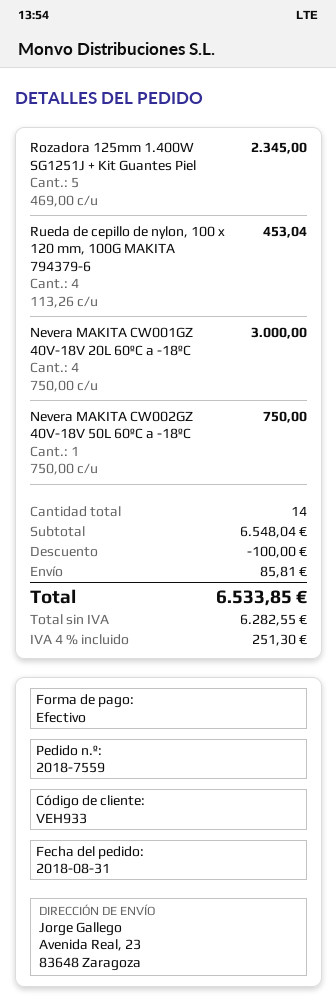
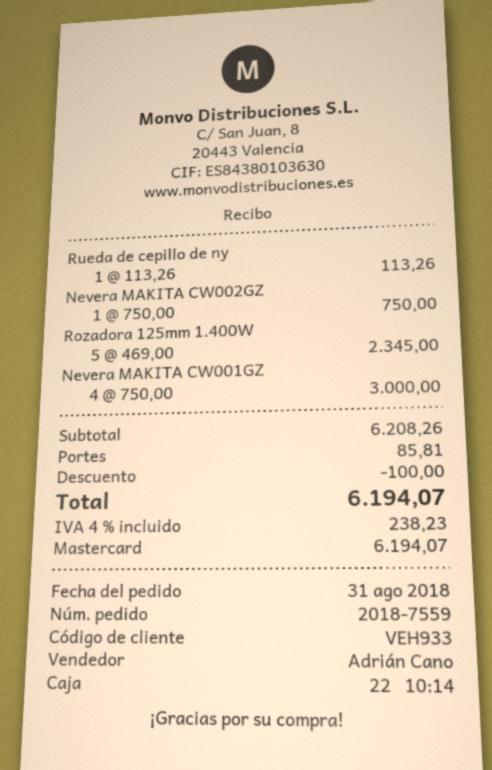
payment method: cash -> Mastercard
Rueda de cepillo de nylon, 100 x 120 mm, 100G MAKITA 794379-6: 4 x 113.26 = 453.04 -> 1 x 113.26 = 113.26
subtotal: 6548.04 -> 6208.26
tax: 4% = 251.30 -> 4% = 238.23
total: 6533.85 -> 6194.07

